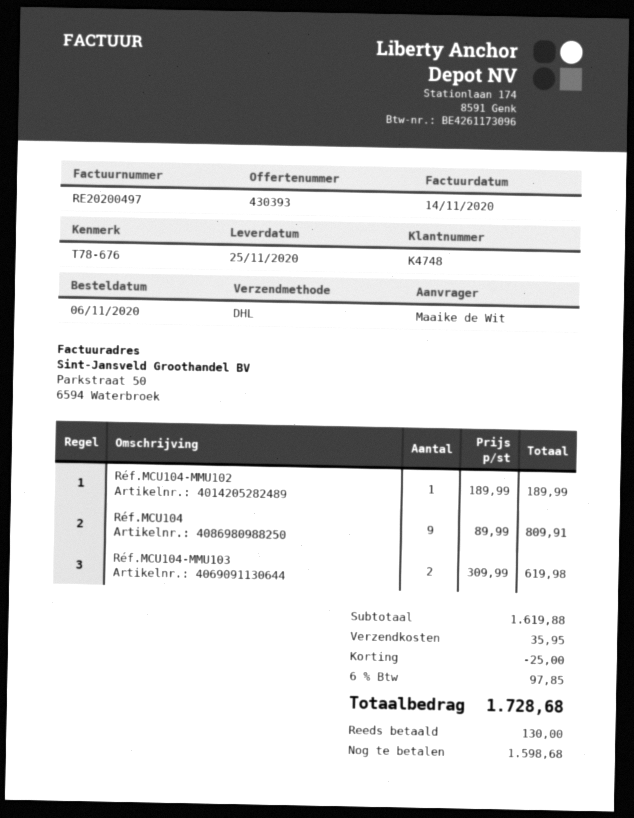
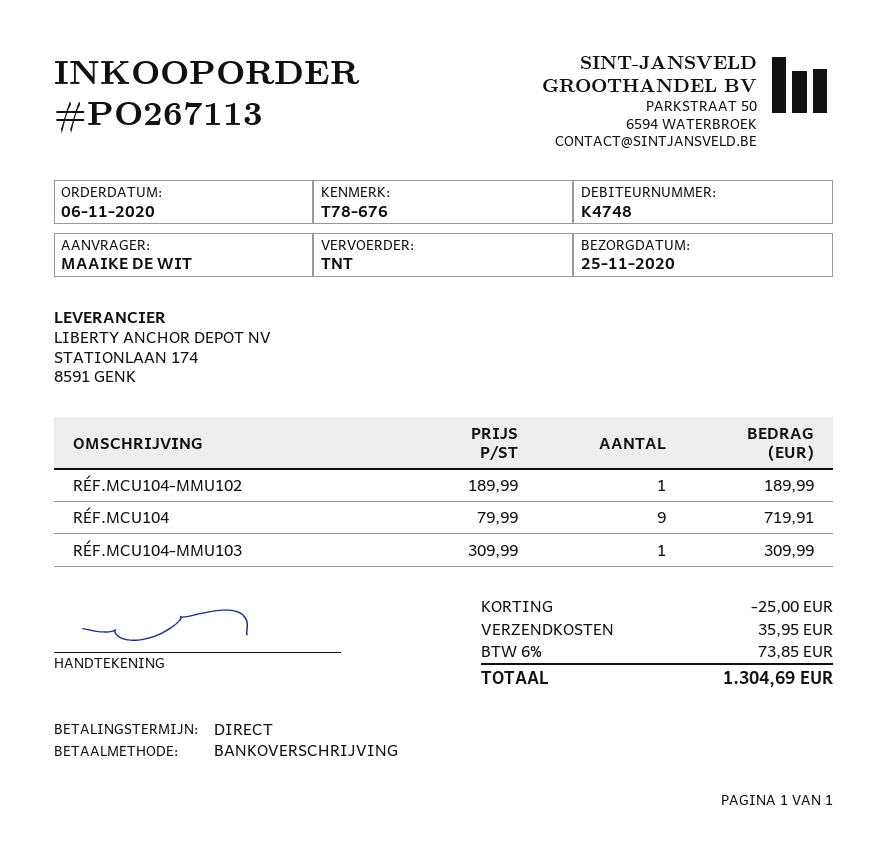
shipping method: DHL -> TNT
Réf.MCU104: 9 x 89.99 = 809.91 -> 9 x 79.99 = 719.91
Réf.MCU104-MMU103: 2 x 309.99 = 619.98 -> 1 x 309.99 = 309.99
tax: 6% = 97.85 -> 6% = 73.85
total: 1728.68 -> 1304.69

